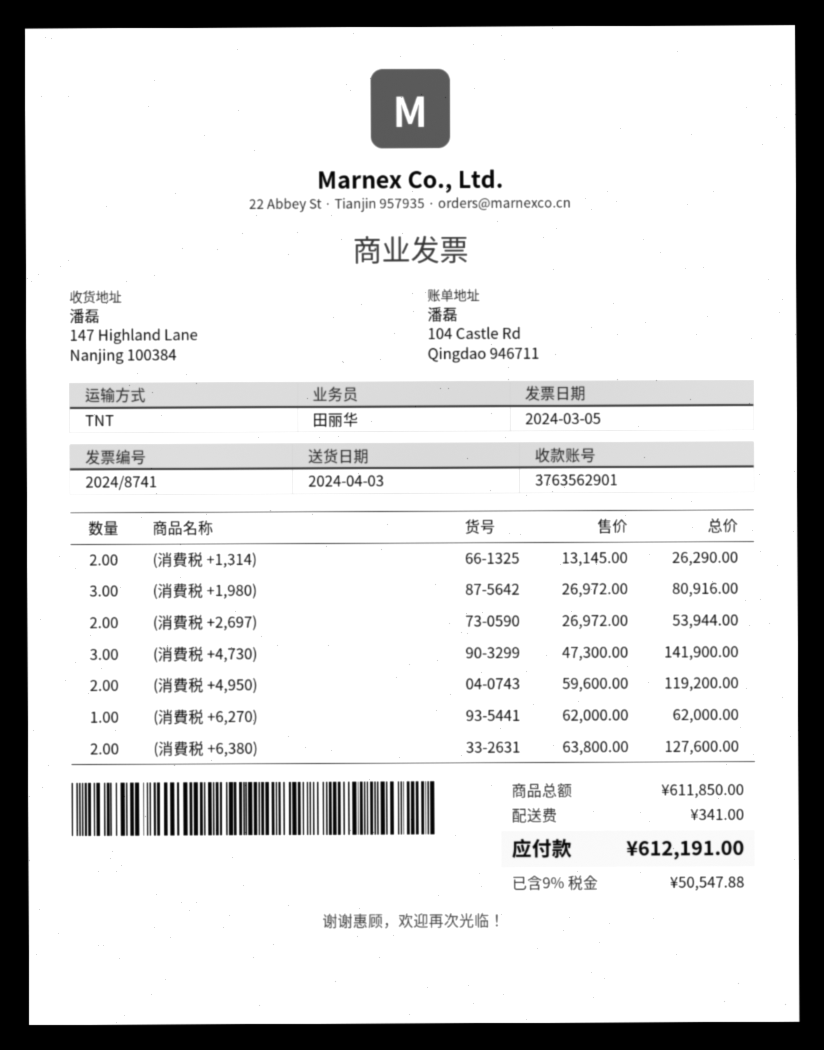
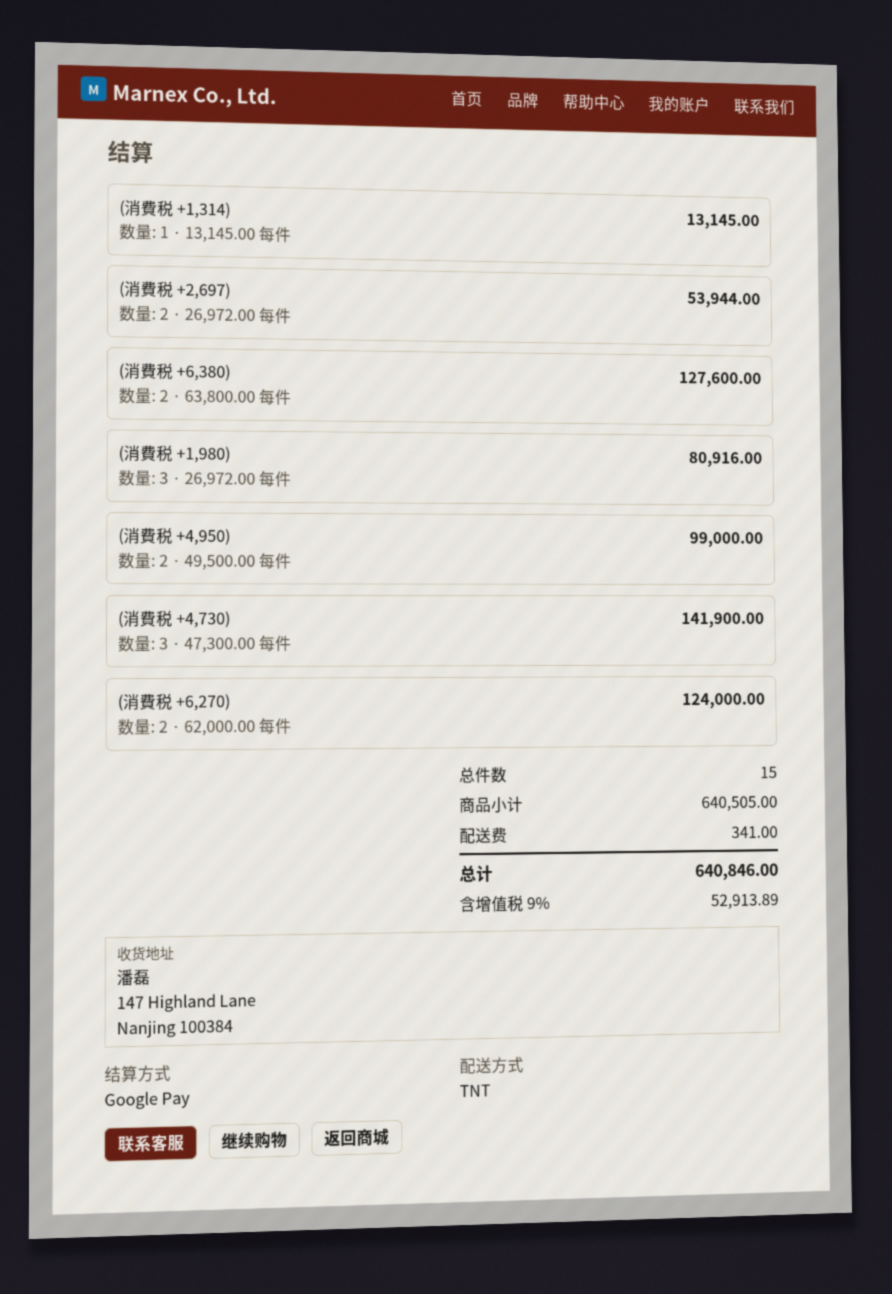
(消費税 +1,314): 2 x 13145.00 = 26290.00 -> 1 x 13145.00 = 13145.00
(消費税 +4,950): 2 x 59600.00 = 119200.00 -> 2 x 49500.00 = 99000.00
(消費税 +6,270): 1 x 62000.00 = 62000.00 -> 2 x 62000.00 = 124000.00
subtotal: 611850.00 -> 640505.00
tax: 9% = 50547.88 -> 9% = 52913.89
total: 612191.00 -> 640846.00

